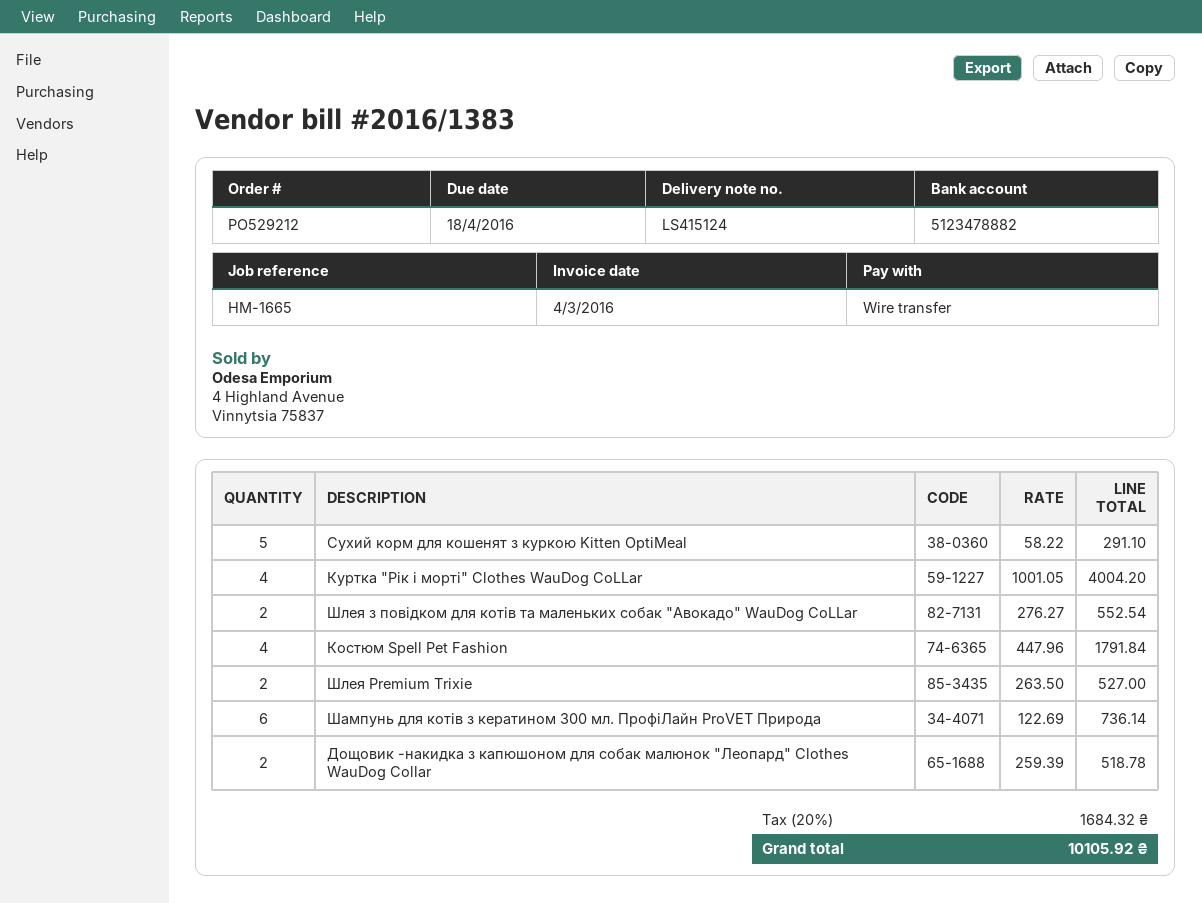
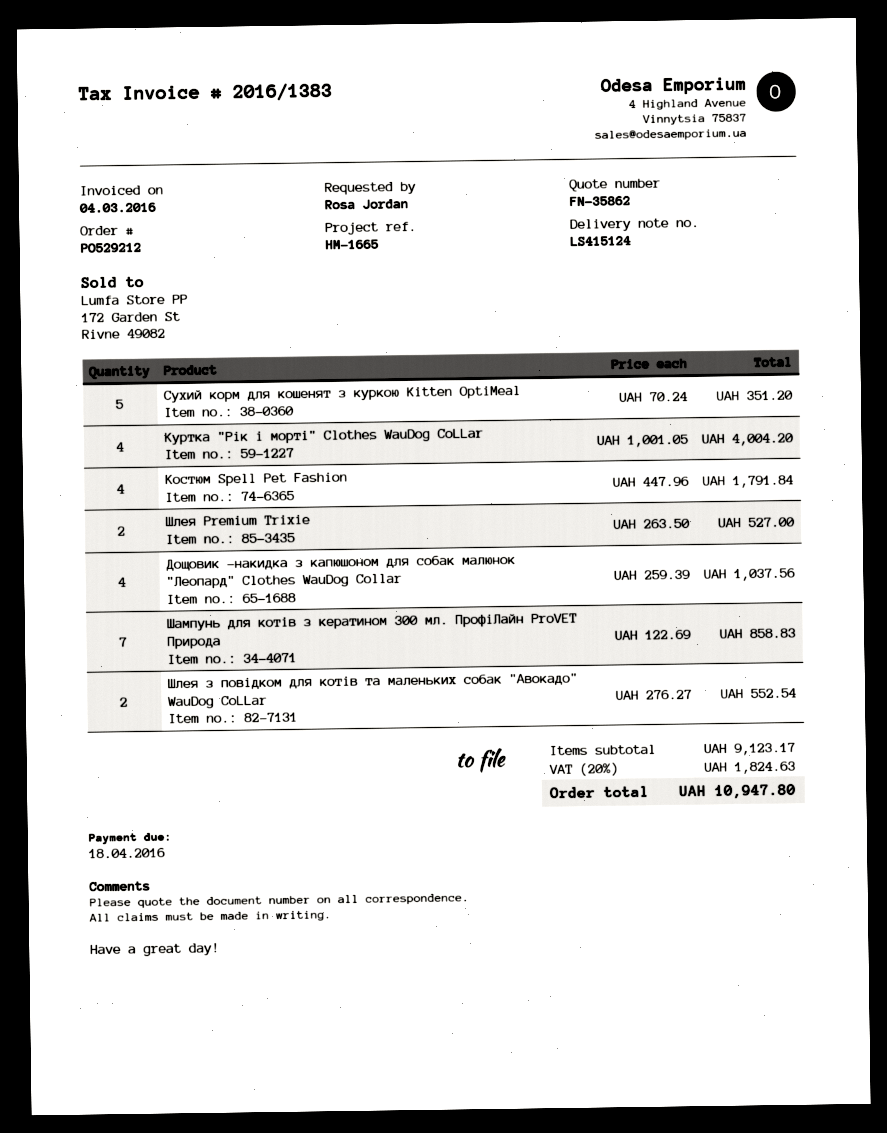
Сухий корм для кошенят з куркою Kitten OptiMeal: 5 x 58.22 = 291.10 -> 5 x 70.24 = 351.20
Шампунь для котів з кератином 300 мл. ПрофіЛайн ProVET Природа: 6 x 122.69 = 736.14 -> 7 x 122.69 = 858.83
Дощовик -накидка з капюшоном для собак малюнок "Леопард" Clothes WauDog Collar: 2 x 259.39 = 518.78 -> 4 x 259.39 = 1037.56
tax: 20% = 1684.32 -> 20% = 1824.63
total: 10105.92 -> 10947.80

